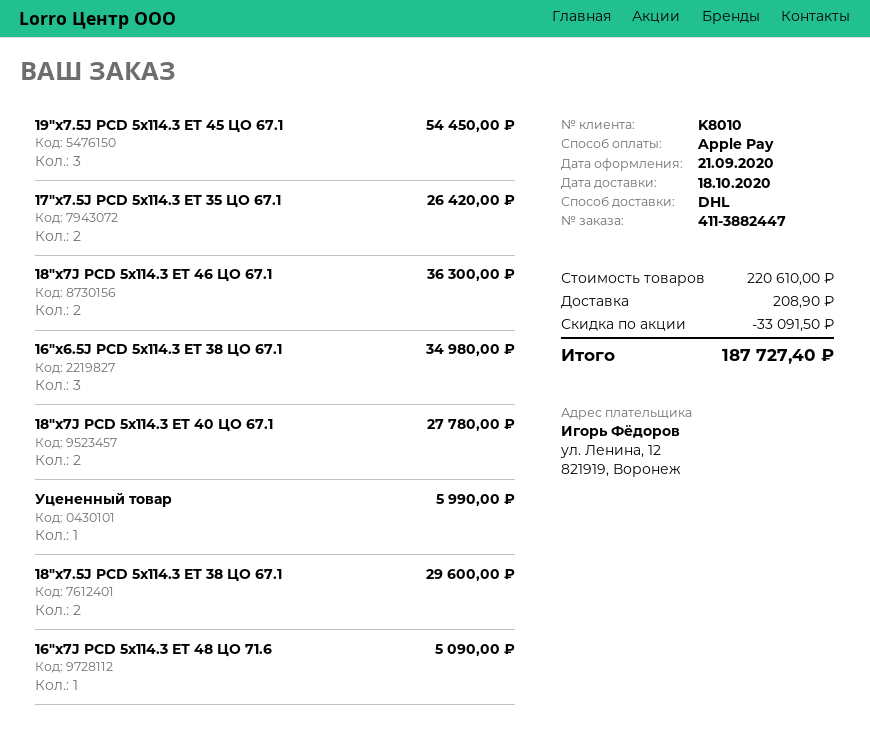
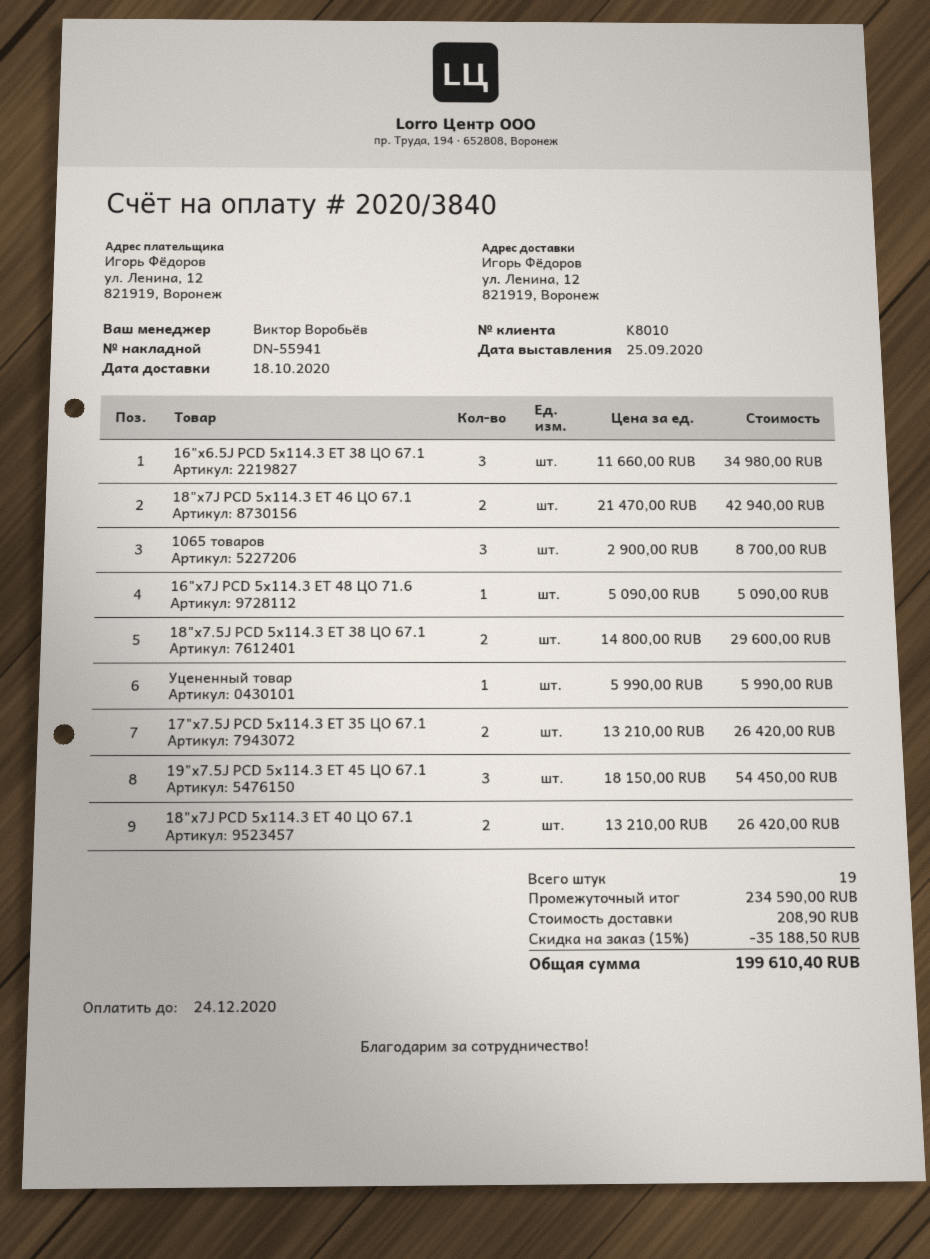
18"x7J PCD 5x114.3 ЕТ 46 ЦО 67.1: 2 for 36300.00 -> 2 for 42940.00
18"x7J PCD 5x114.3 ЕТ 40 ЦО 67.1: 2 for 27780.00 -> 2 for 26420.00
1065 товаров: none -> 3 for 8700.00
subtotal: 220610.00 -> 234590.00
discount: 33091.50 -> 35188.50
total: 187727.40 -> 199610.40

